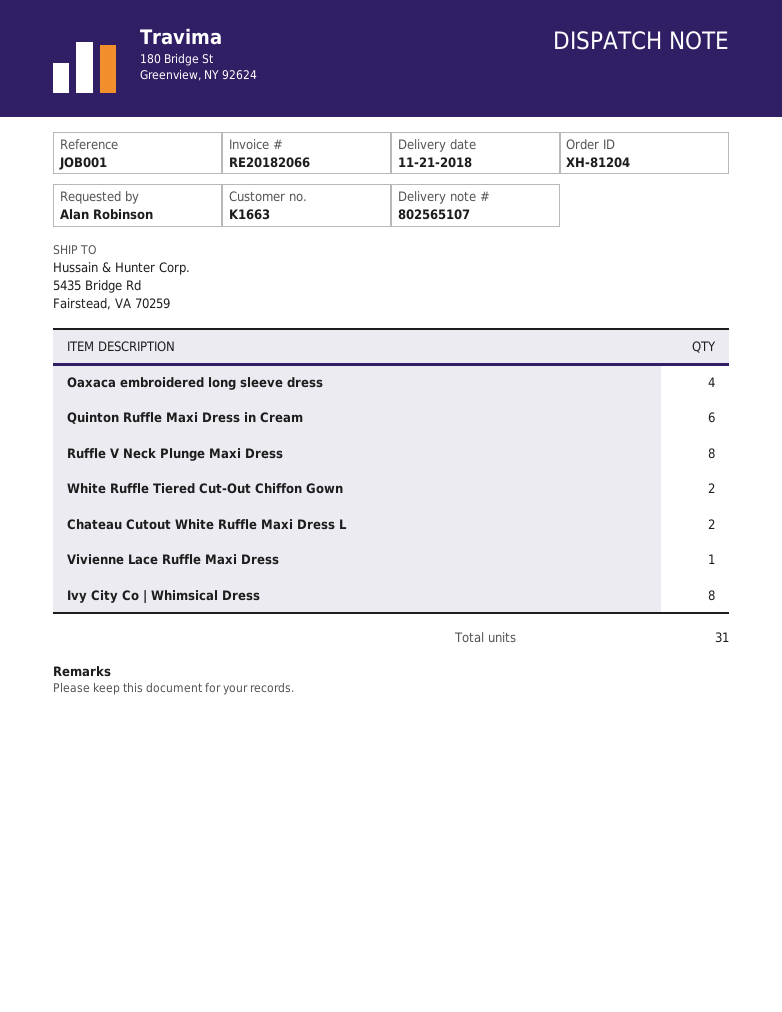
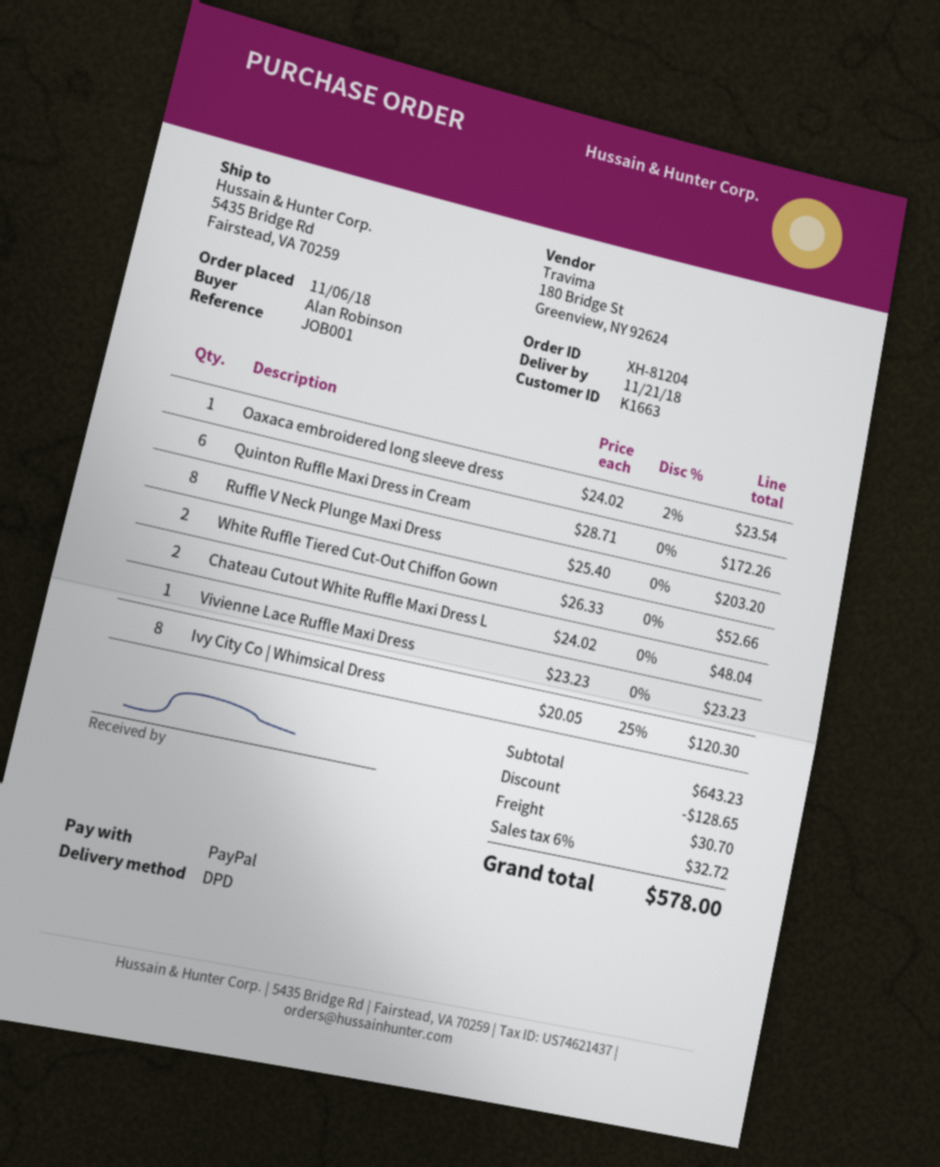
Oaxaca embroidered long sleeve dress: 4 -> 1

